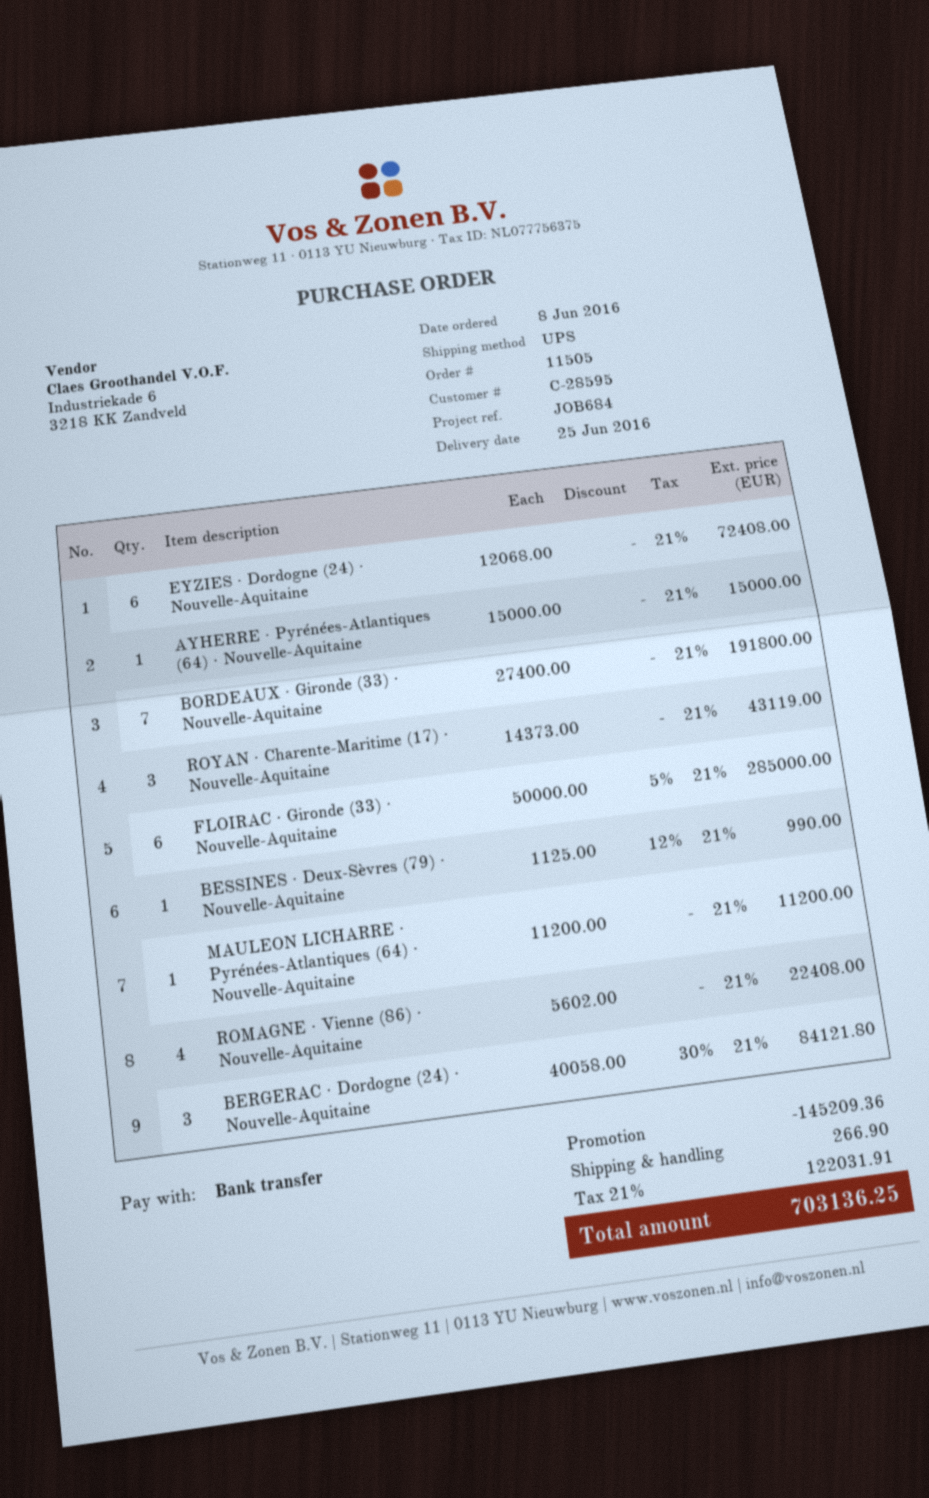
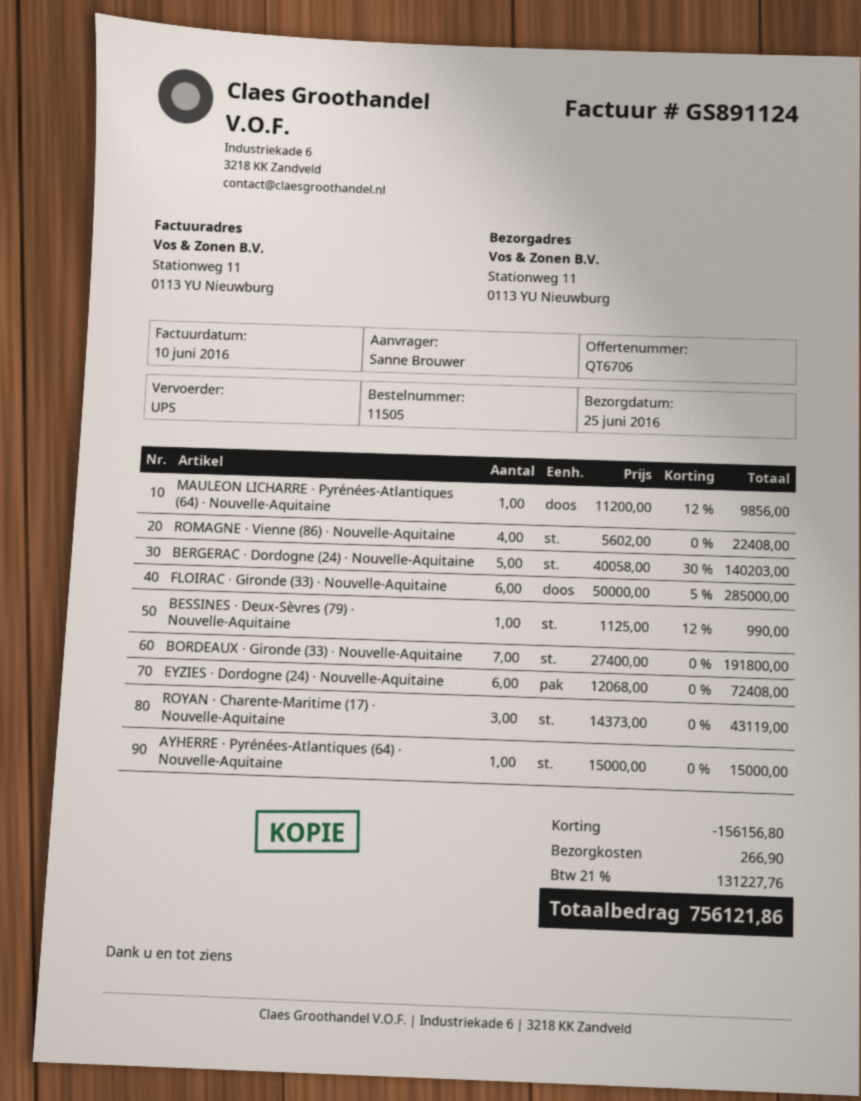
MAULEON LICHARRE · Pyrénées-Atlantiques (64) · Nouvelle-Aquitaine: 1 x 11200.00 = 11200.00 -> 1 x 11200.00 - 12% = 9856.00
BERGERAC · Dordogne (24) · Nouvelle-Aquitaine: 3 x 40058.00 - 30% = 84121.80 -> 5 x 40058.00 - 30% = 140203.00
discount: 145209.36 -> 156156.80
tax: 21% = 122031.91 -> 21% = 131227.76
total: 703136.25 -> 756121.86

